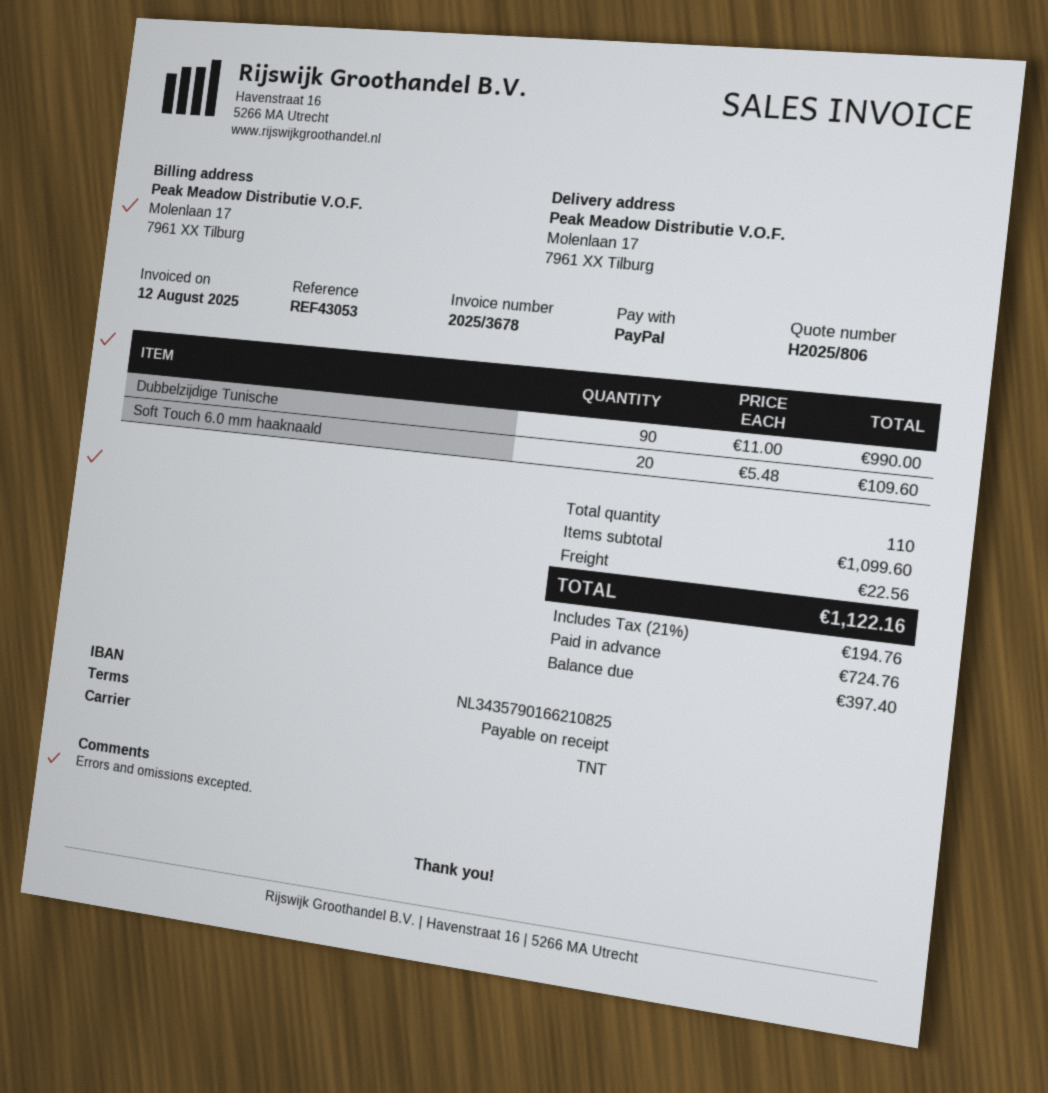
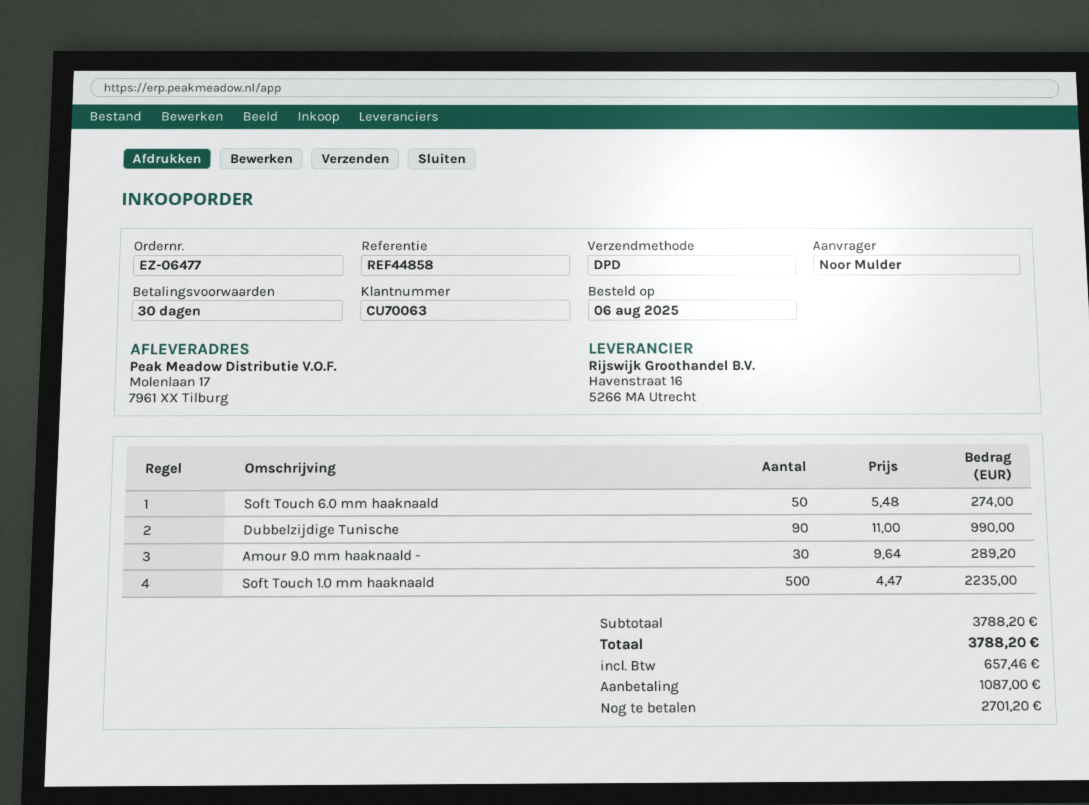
payment terms: on receipt -> 30 days
reference: REF43053 -> REF44858
shipping method: TNT -> DPD
Soft Touch 6.0 mm haaknaald: 20 x 5.48 = 109.60 -> 50 x 5.48 = 274.00
Amour 9.0 mm haaknaald -: none -> 30 x 9.64 = 289.20
Soft Touch 1.0 mm haaknaald: none -> 500 x 4.47 = 2235.00
subtotal: 1099.60 -> 3788.20
shipping: 22.56 -> none
tax: 194.76 -> 657.46
total: 1122.16 -> 3788.20
deposit: 724.76 -> 1087.00
balance: 397.40 -> 2701.20

